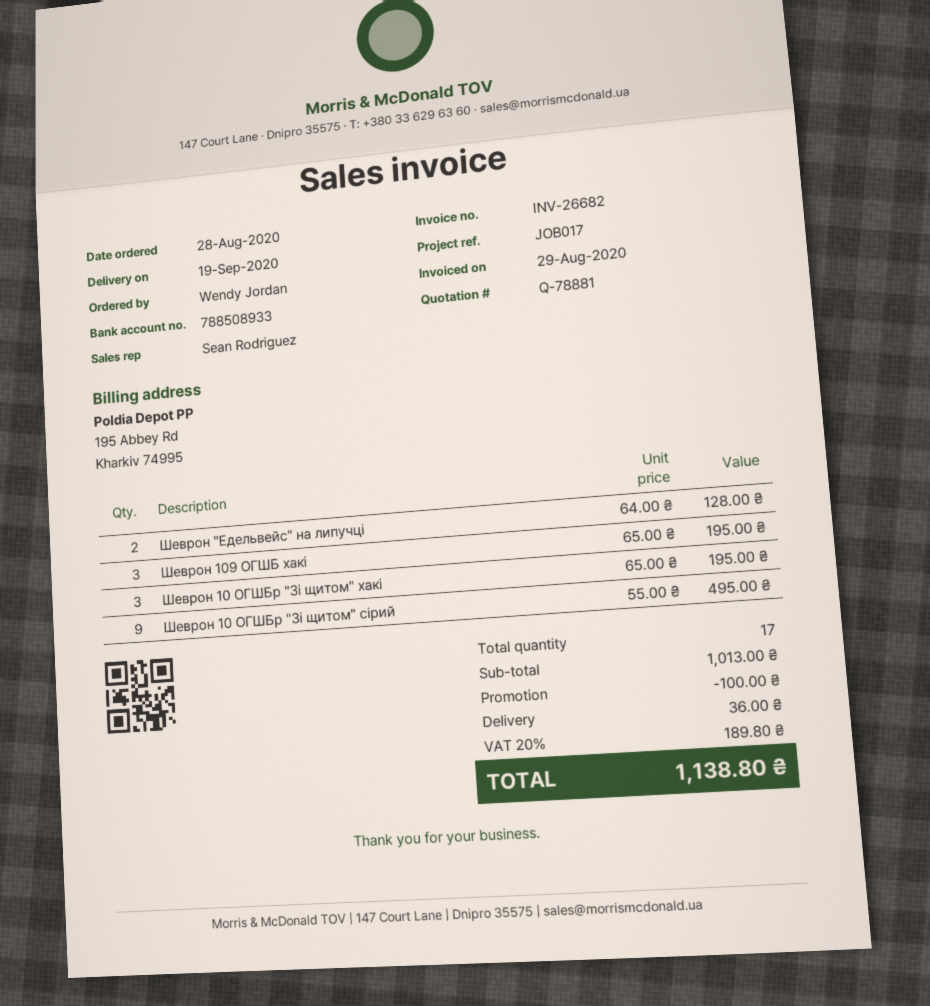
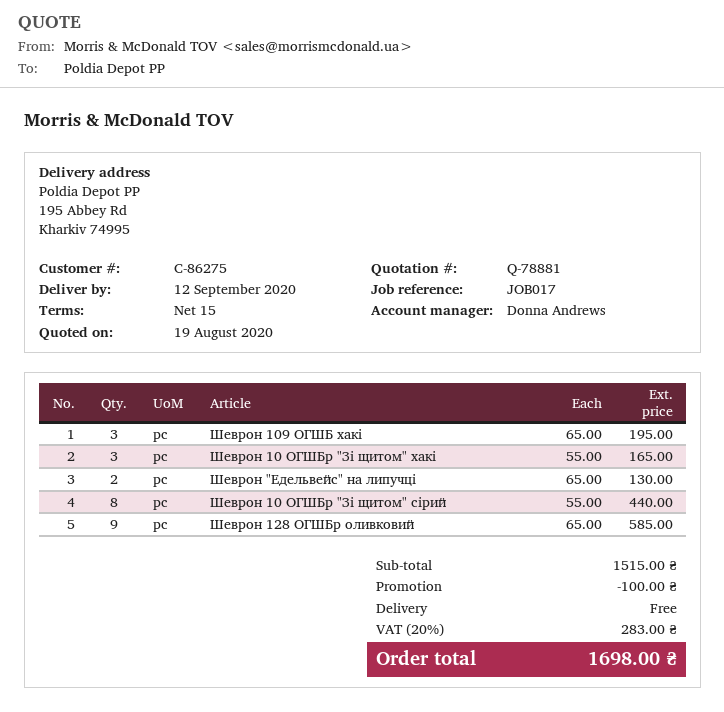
delivery date: 2020-09-19 -> 2020-09-12
sales rep: Sean Rodriguez -> Donna Andrews
Шеврон "Едельвейс" на липучці: 2 x 64.00 = 128.00 -> 2 x 65.00 = 130.00
Шеврон 10 ОГШБр "Зі щитом" хакі: 3 x 65.00 = 195.00 -> 3 x 55.00 = 165.00
Шеврон 10 ОГШБр "Зі щитом" сірий: 9 x 55.00 = 495.00 -> 8 x 55.00 = 440.00
Шеврон 128 ОГШБр оливковий: none -> 9 x 65.00 = 585.00
subtotal: 1013.00 -> 1515.00
shipping: 36.00 -> 0.00
tax: 20% = 189.80 -> 20% = 283.00
total: 1138.80 -> 1698.00

